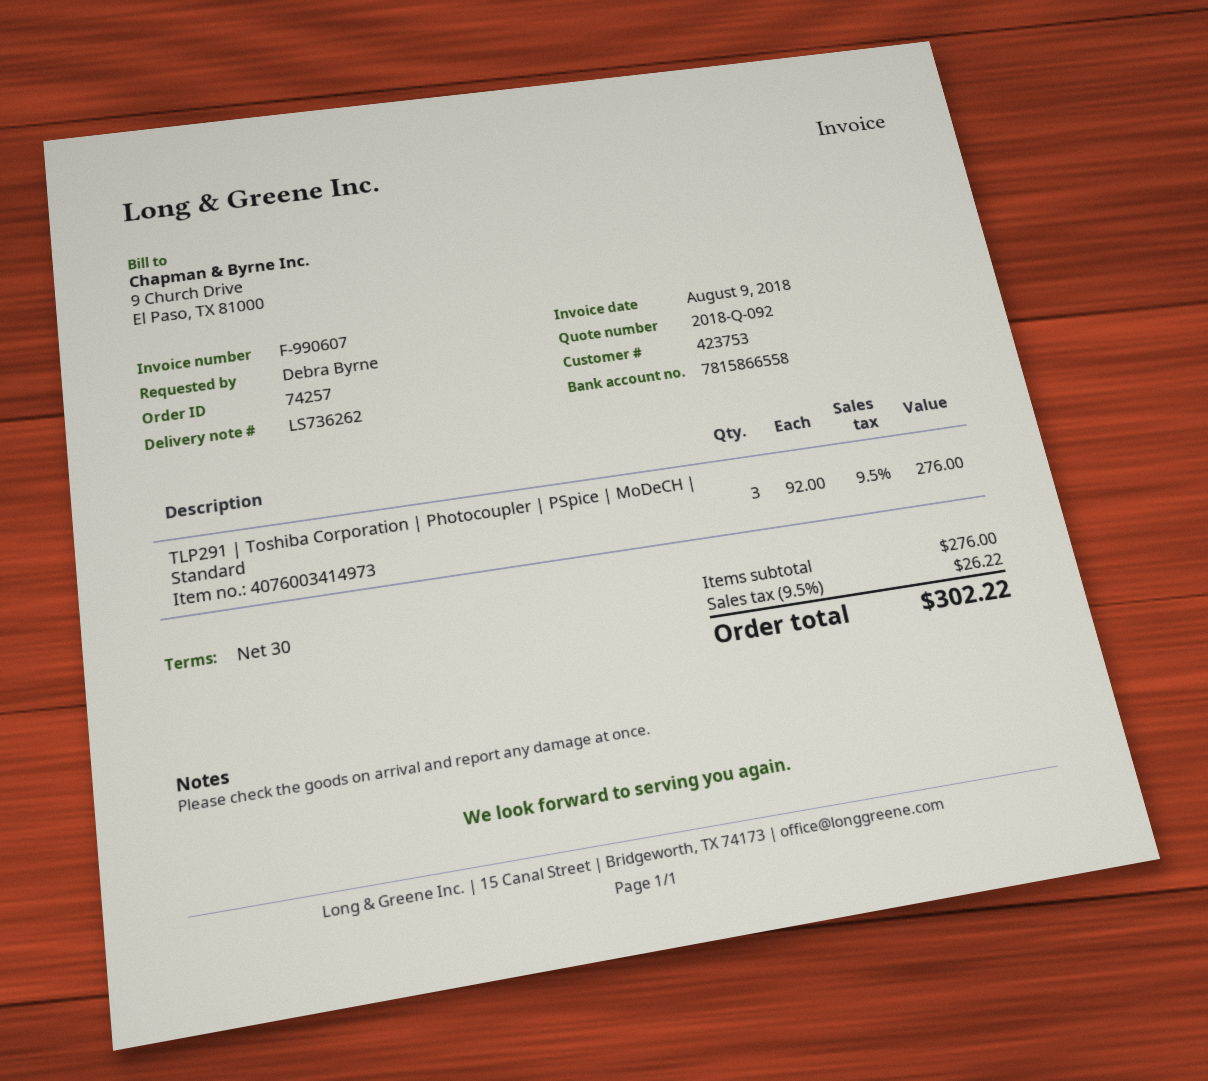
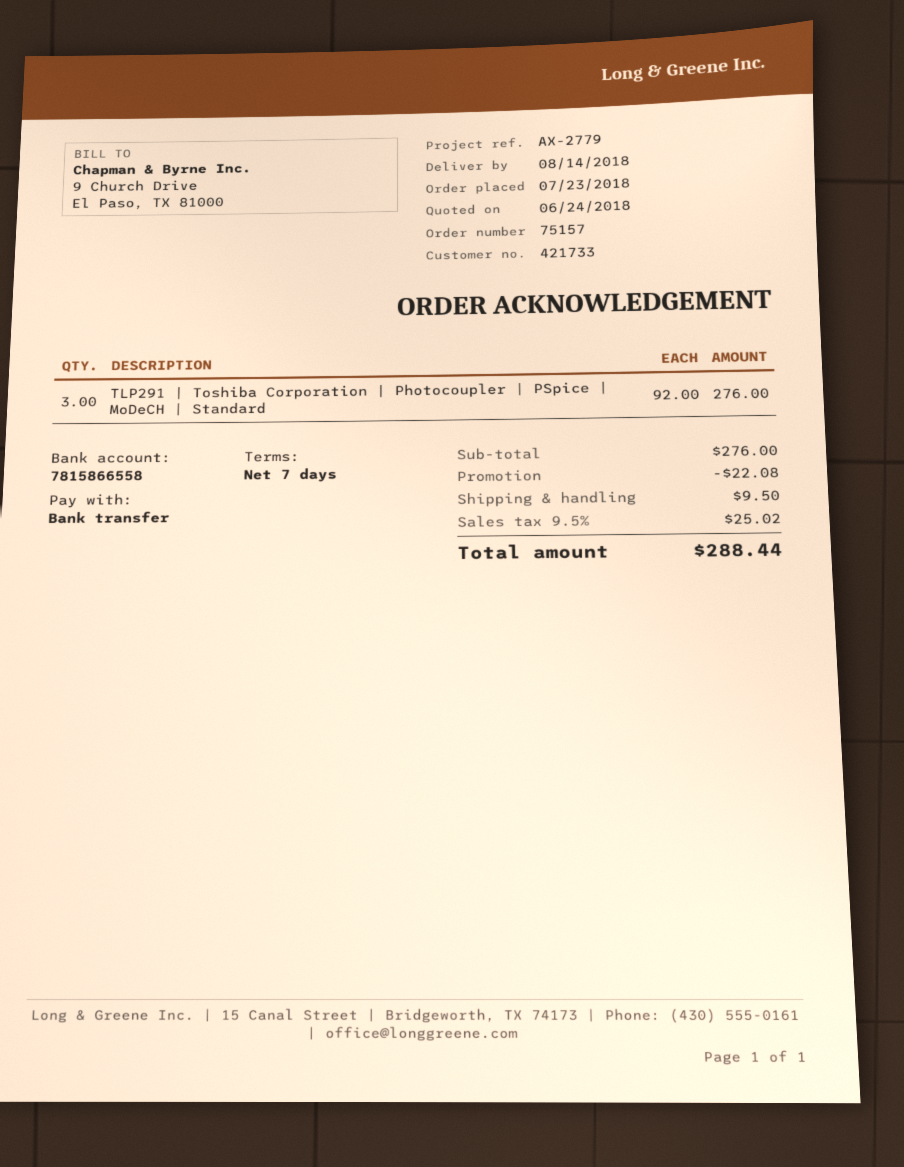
order number: 74257 -> 75157
payment terms: 30 days -> 7 days
customer number: 423753 -> 421733
discount: none -> 22.08
shipping: none -> 9.50
tax: 9.5% = 26.22 -> 9.5% = 25.02
total: 302.22 -> 288.44

